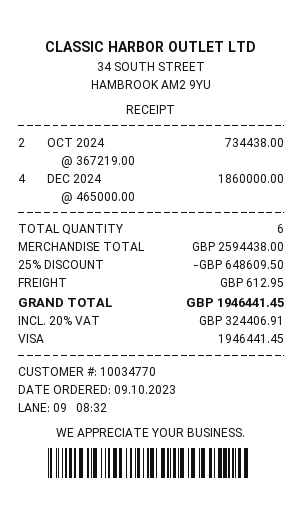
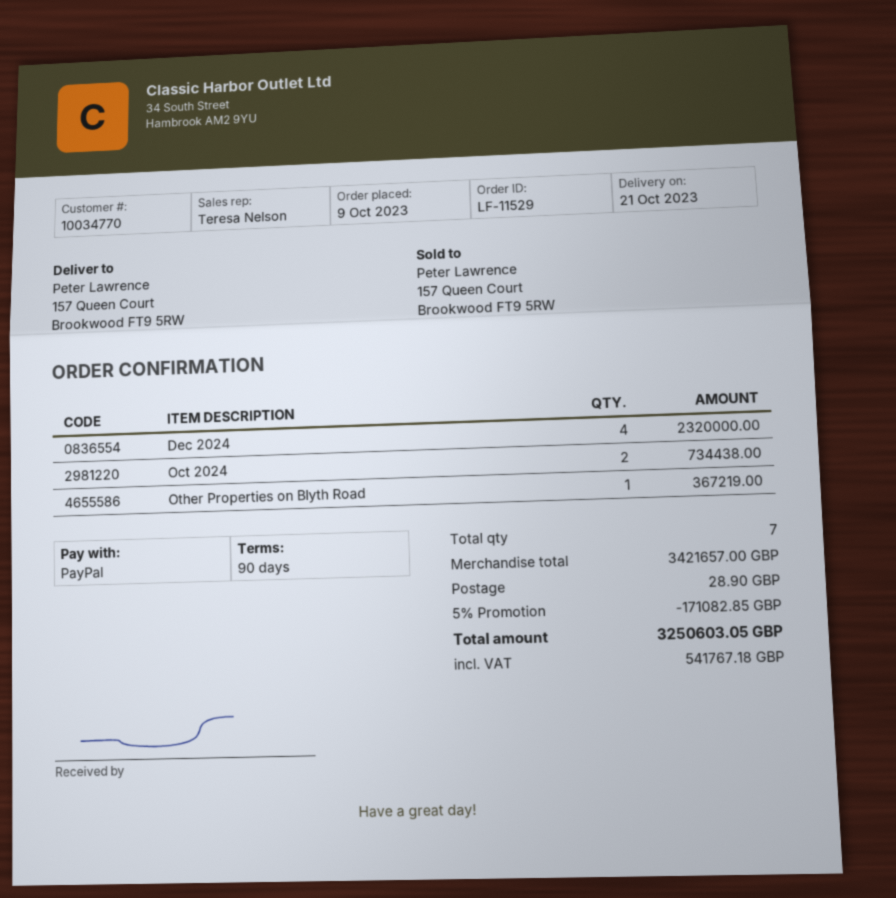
payment method: Visa -> PayPal
DEC 2024: 4 for 1860000.00 -> 4 for 2320000.00
Other Properties on Blyth Road: none -> 1 for 367219.00
total quantity: 6 -> 7
subtotal: 2594438.00 -> 3421657.00
discount: 25% = 648609.50 -> 5% = 171082.85
shipping: 612.95 -> 28.90
tax: 324406.91 -> 541767.18
total: 1946441.45 -> 3250603.05

